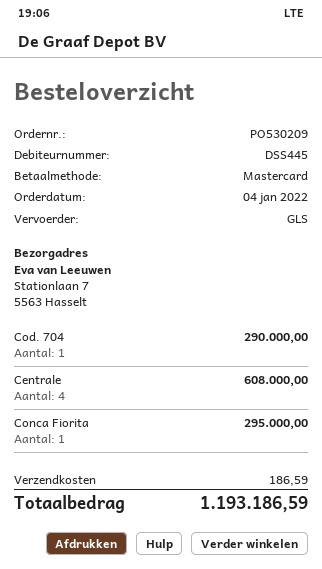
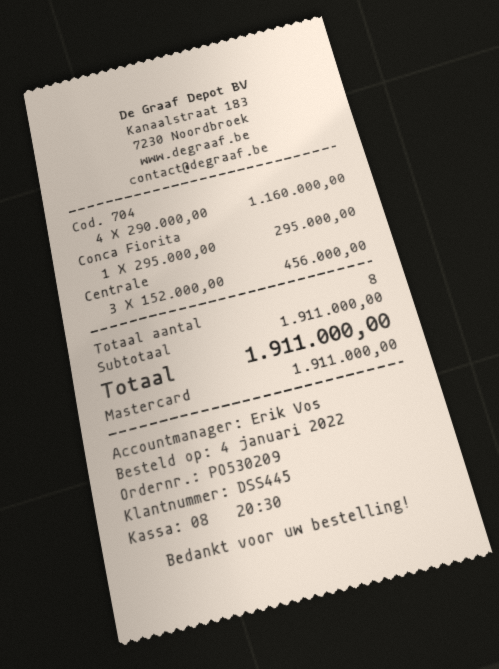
Cod. 704: 1 for 290000.00 -> 4 for 1160000.00
Centrale: 4 for 608000.00 -> 3 for 456000.00
shipping: 186.59 -> none
total: 1193186.59 -> 1911000.00

